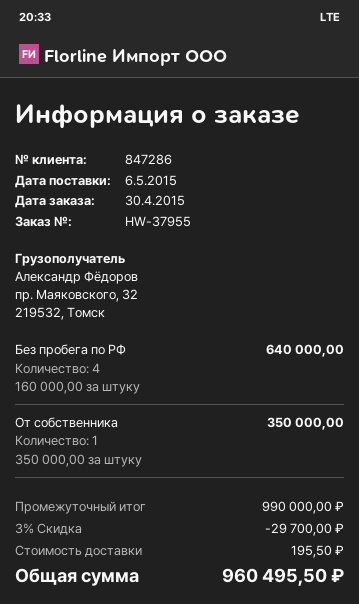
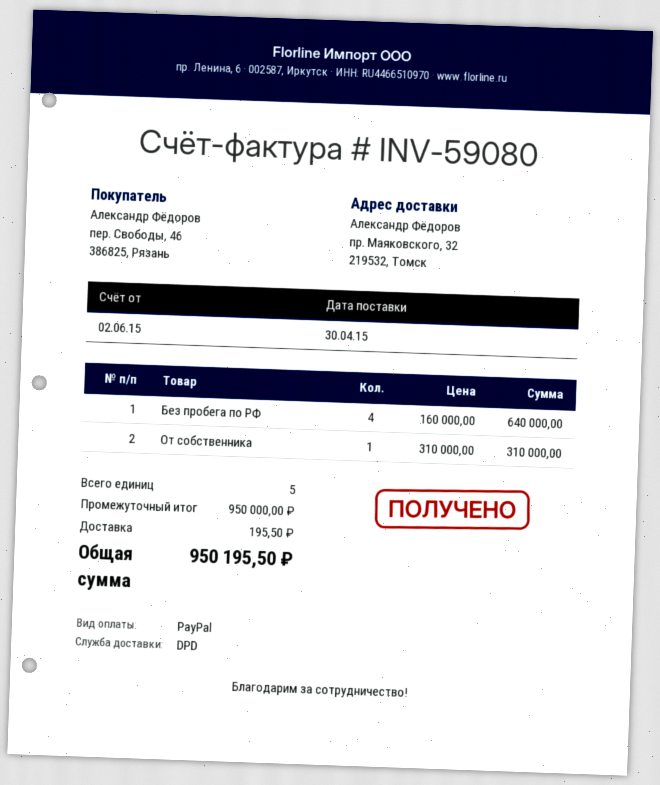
delivery date: 2015-05-06 -> 2015-04-30
От собственника: 1 x 350000.00 = 350000.00 -> 1 x 310000.00 = 310000.00
subtotal: 990000.00 -> 950000.00
discount: 3% = 29700.00 -> none
total: 960495.50 -> 950195.50

